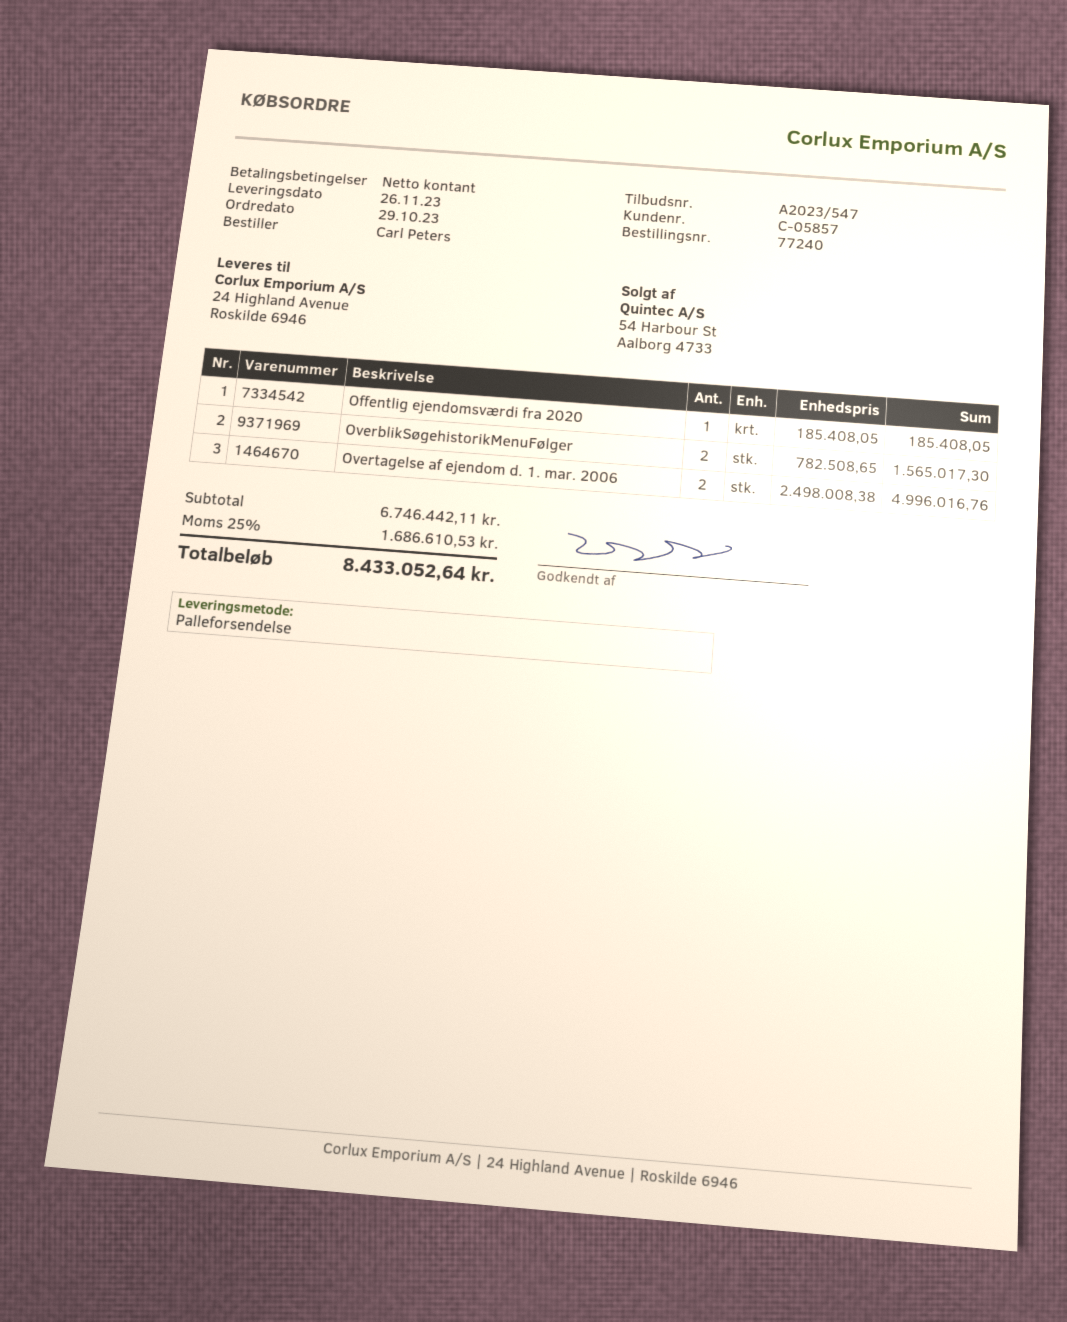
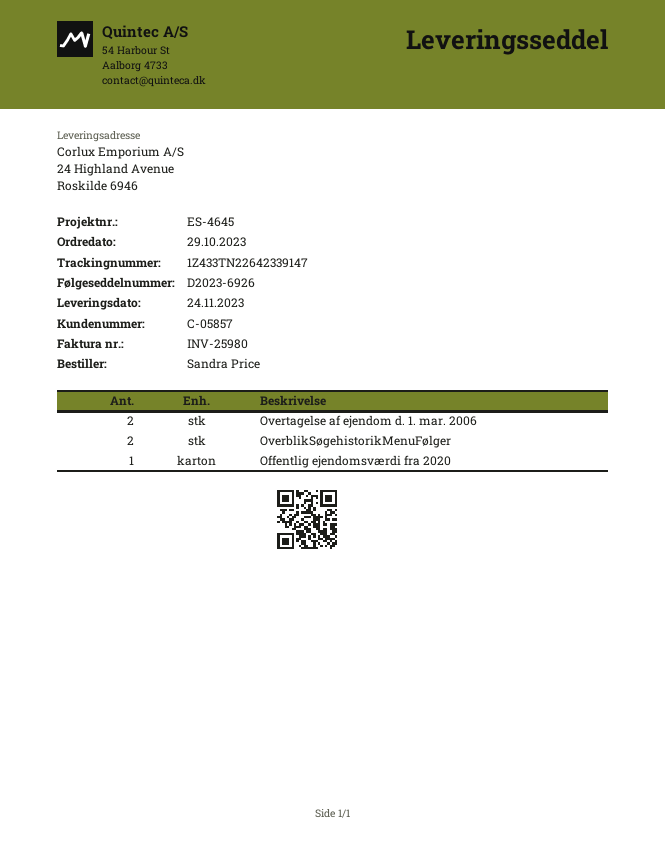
delivery date: 2023-11-26 -> 2023-11-24
ordered by: Carl Peters -> Sandra Price

